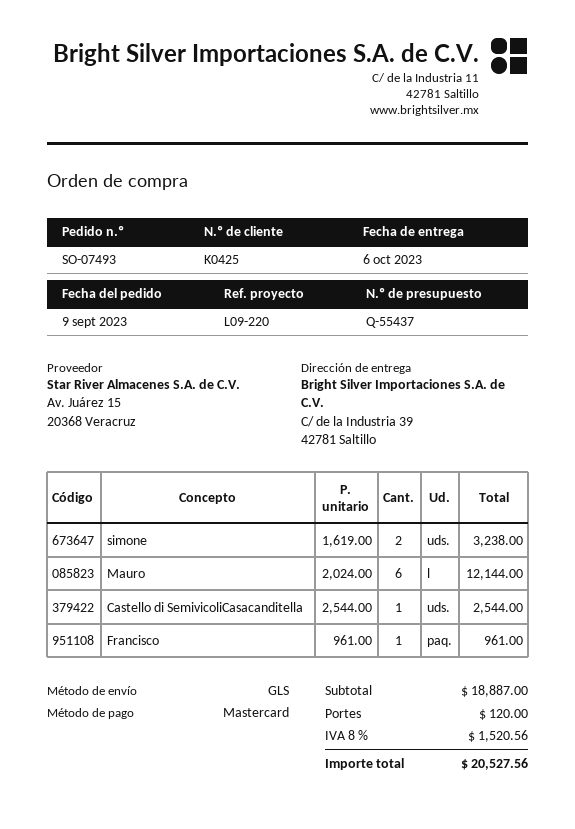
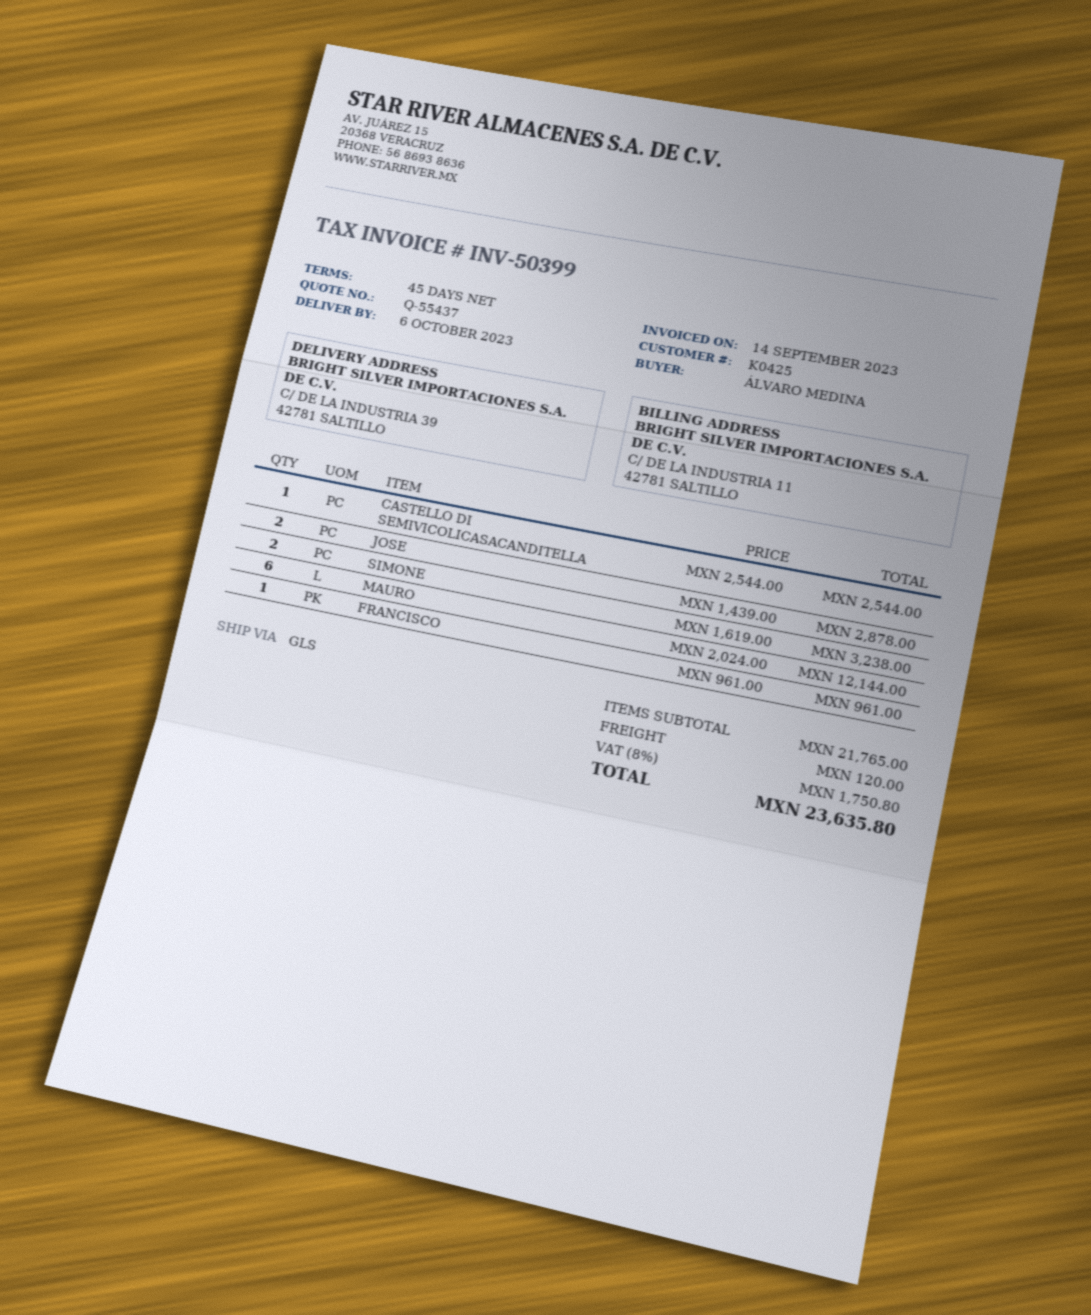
JOSE: none -> 2 x 1439.00 = 2878.00
subtotal: 18887.00 -> 21765.00
tax: 8% = 1520.56 -> 8% = 1750.80
total: 20527.56 -> 23635.80

